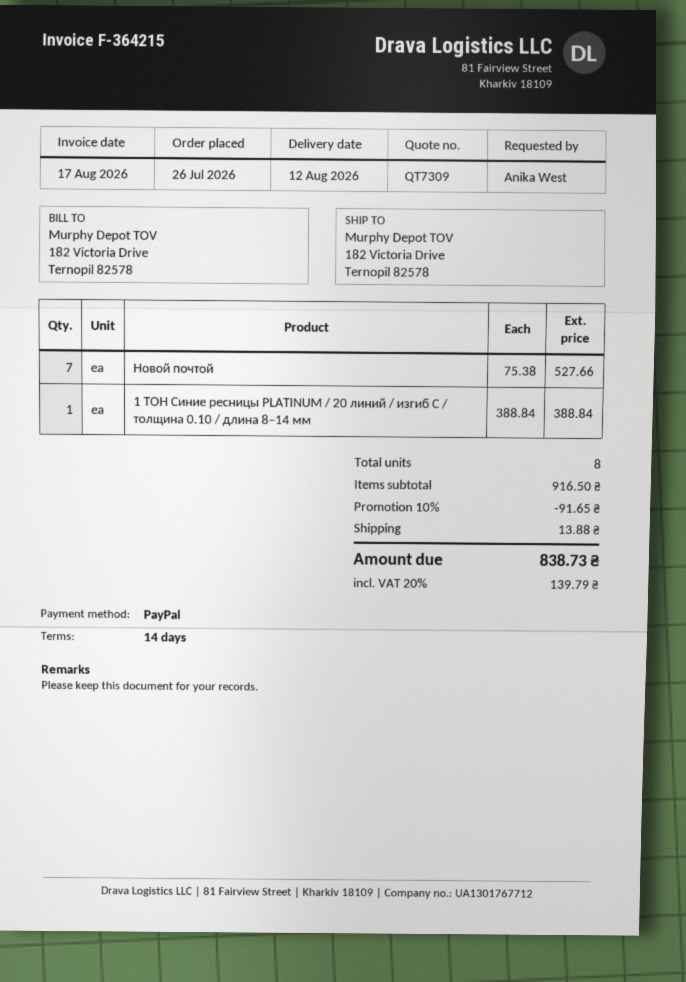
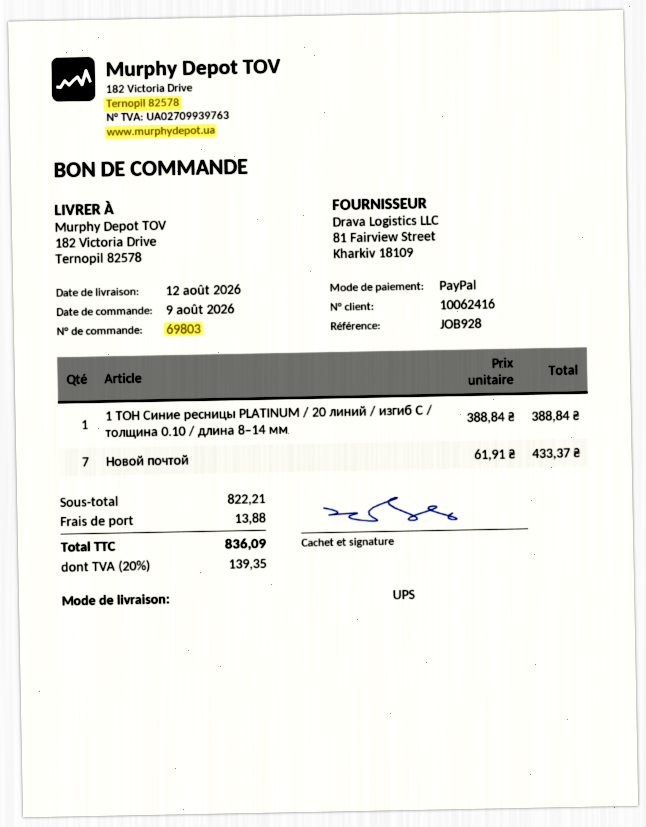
order date: 2026-07-26 -> 2026-08-09
Новой почтой: 7 x 75.38 = 527.66 -> 7 x 61.91 = 433.37
subtotal: 916.50 -> 822.21
discount: 10% = 91.65 -> none
tax: 20% = 139.79 -> 20% = 139.35
total: 838.73 -> 836.09

